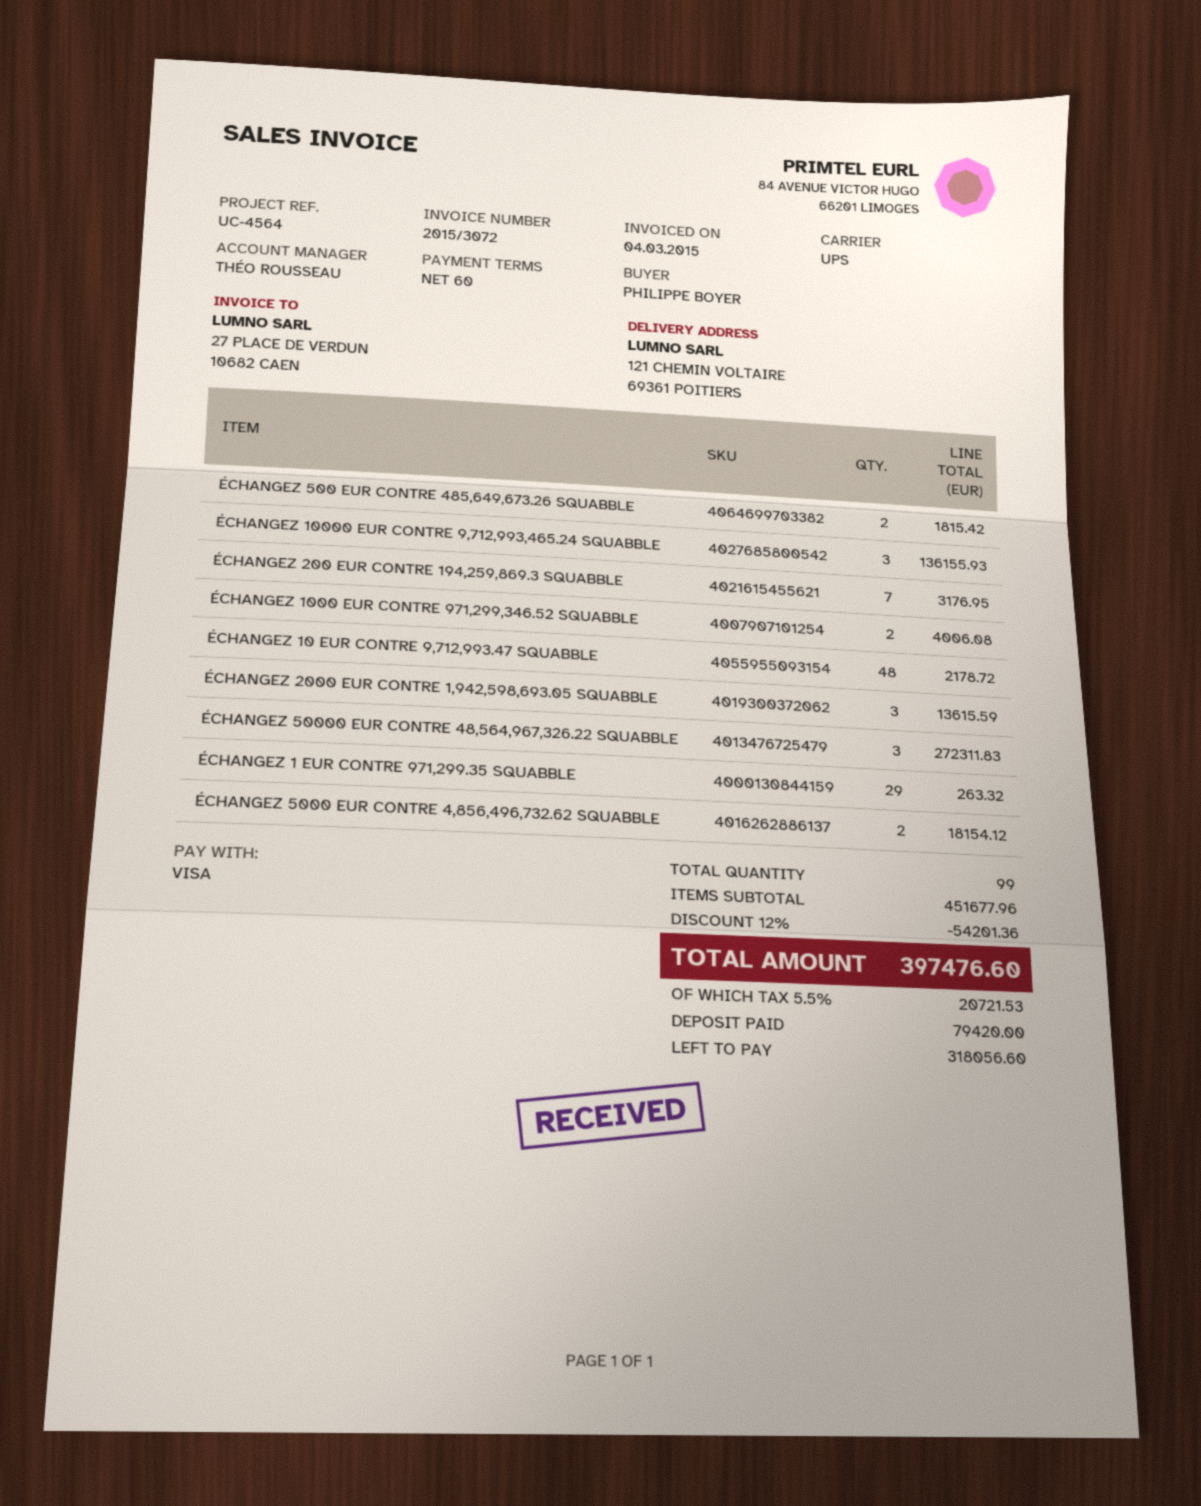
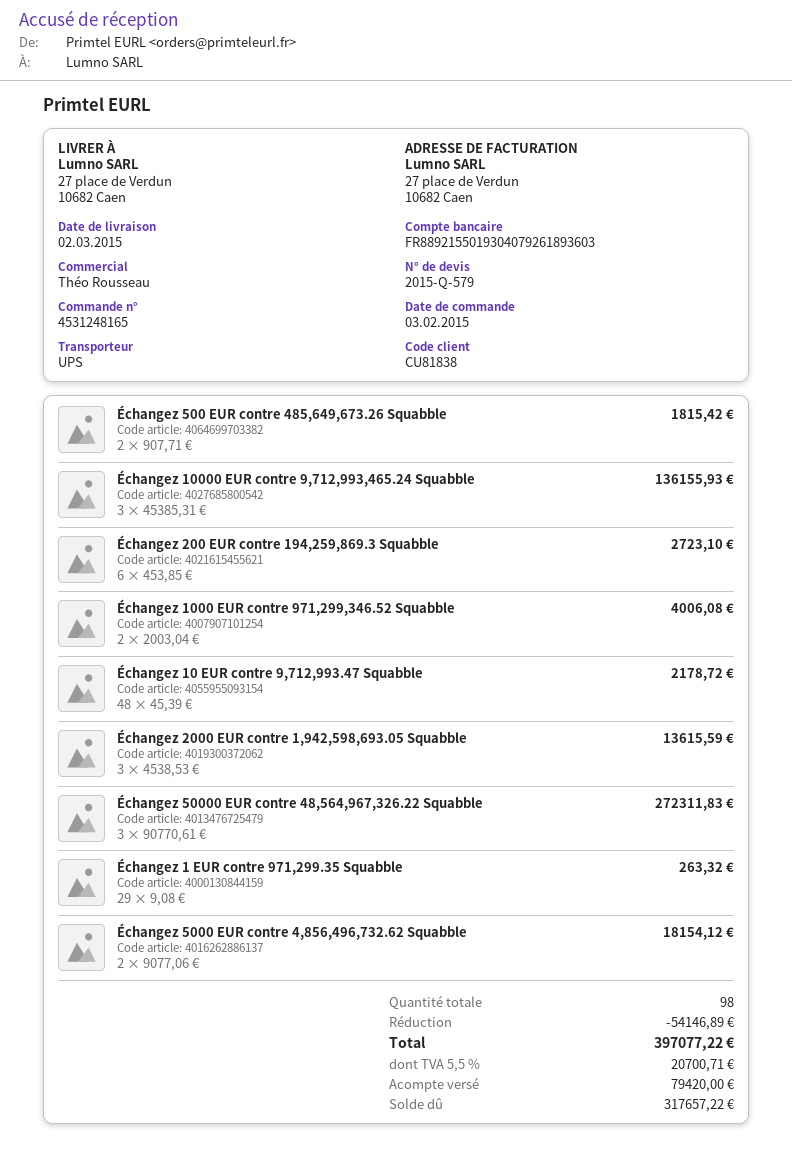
ship to: 121 CHEMIN VOLTAIRE, 69361 POITIERS -> 27 place de Verdun, 10682 Caen
ÉCHANGEZ 200 EUR CONTRE 194,259,869.3 SQUABBLE: 7 for 3176.95 -> 6 for 2723.10
total quantity: 99 -> 98
discount: 54201.36 -> 54146.89
tax: 5.5% = 20721.53 -> 5.5% = 20700.71
total: 397476.60 -> 397077.22
balance: 318056.60 -> 317657.22

